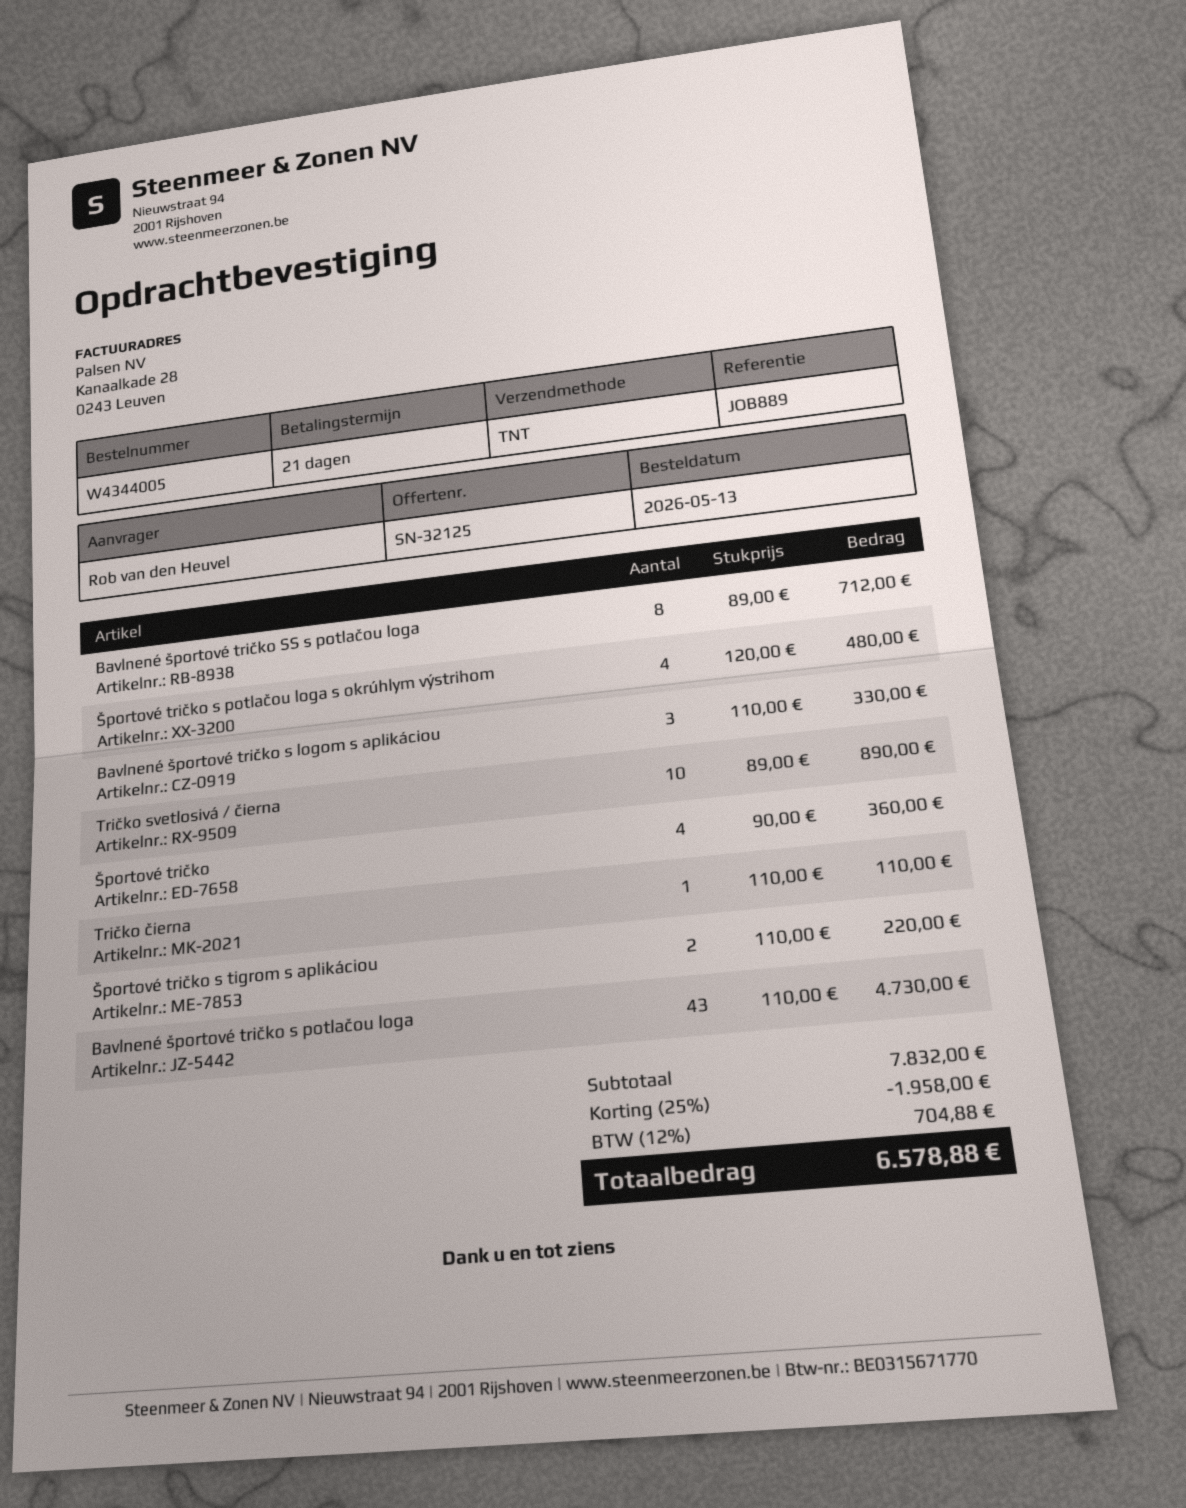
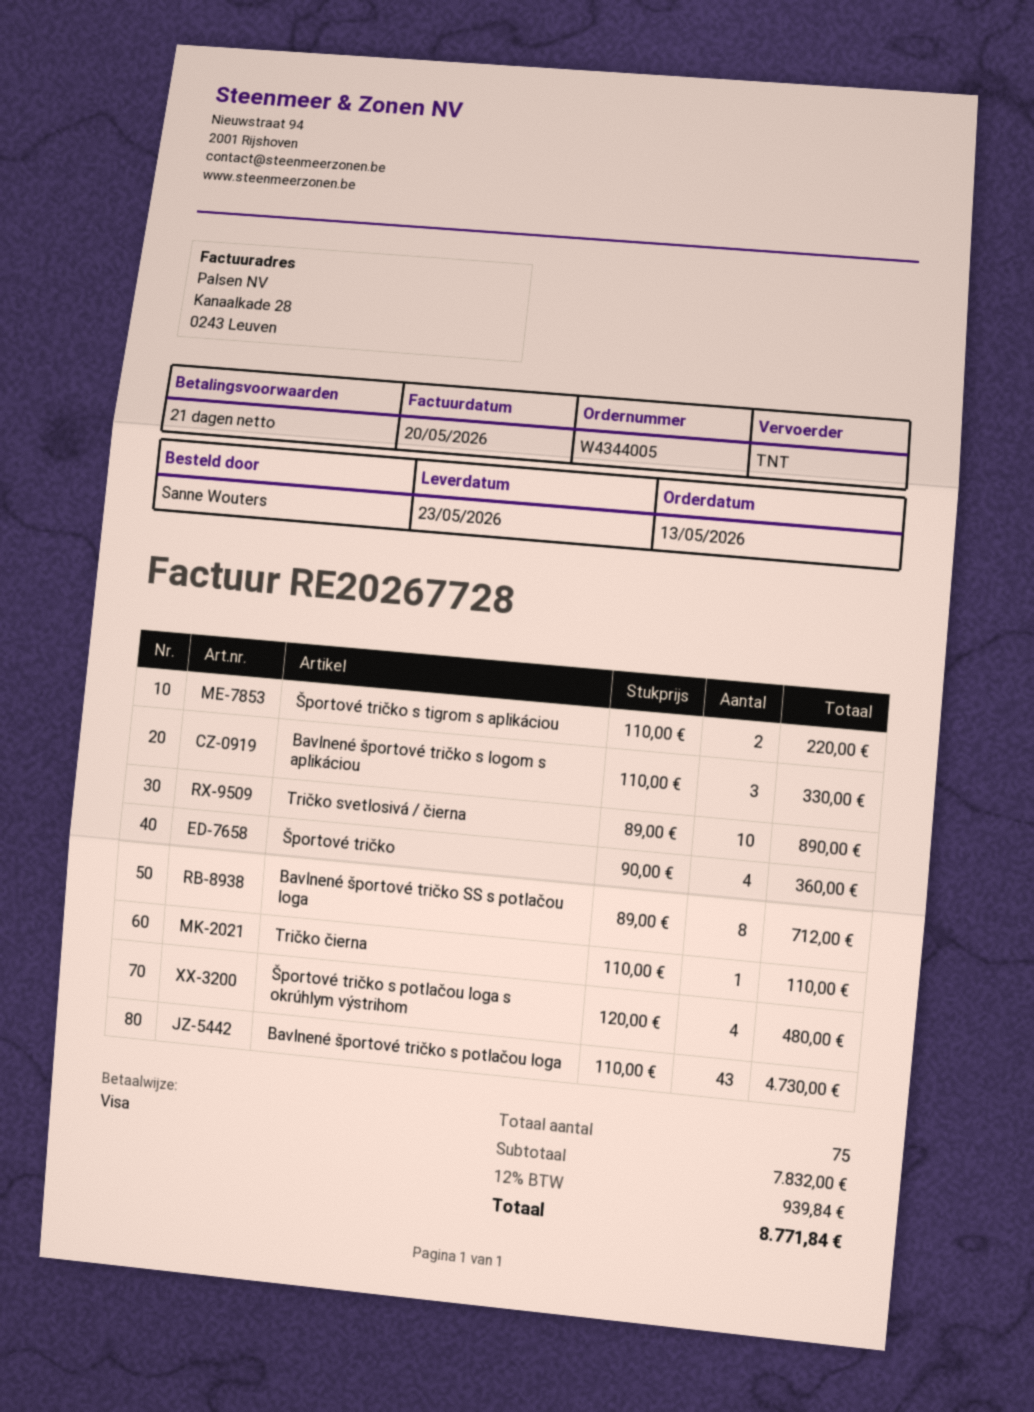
ordered by: Rob van den Heuvel -> Sanne Wouters
discount: 25% = 1958.00 -> none
tax: 12% = 704.88 -> 12% = 939.84
total: 6578.88 -> 8771.84

